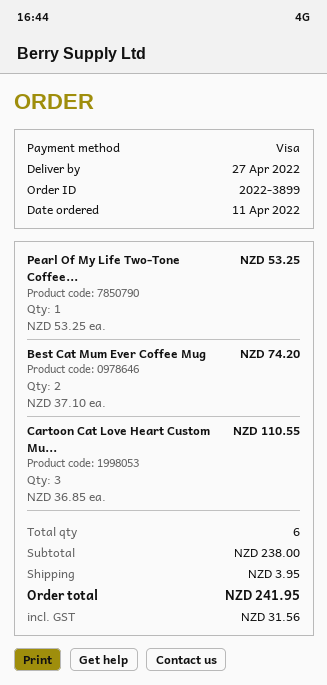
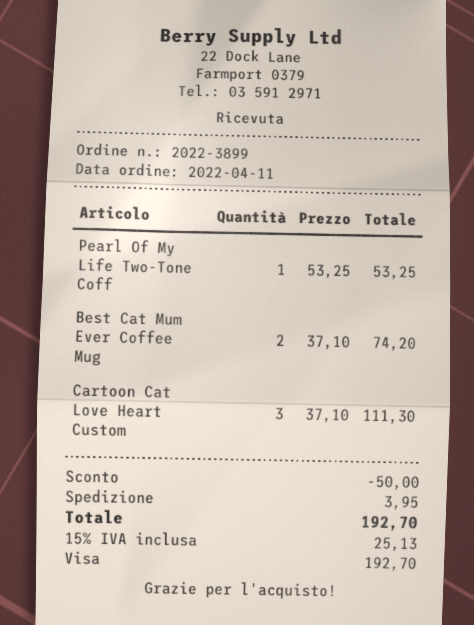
Cartoon Cat Love Heart Custom Mu...: 3 x 36.85 = 110.55 -> 3 x 37.10 = 111.30
discount: none -> 50.00
tax: 31.56 -> 25.13
total: 241.95 -> 192.70

